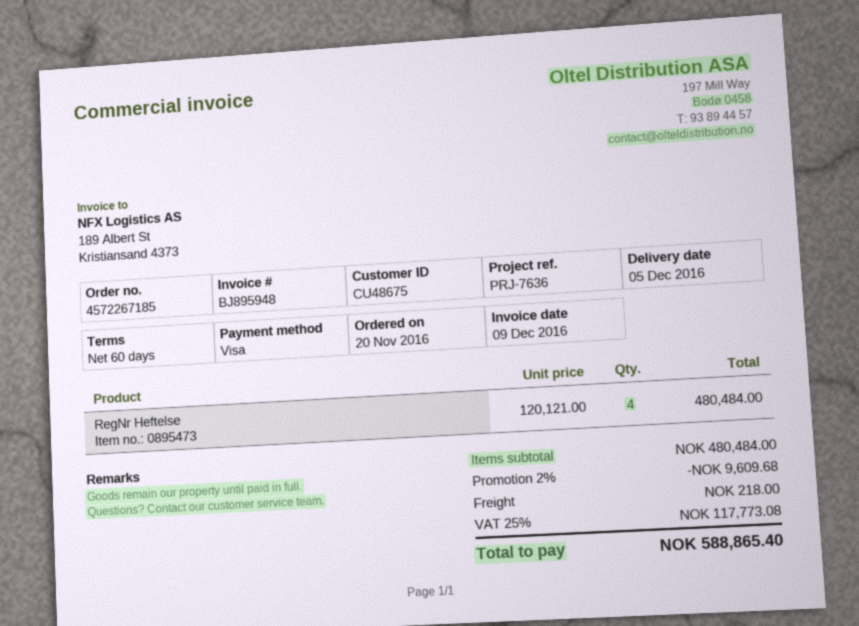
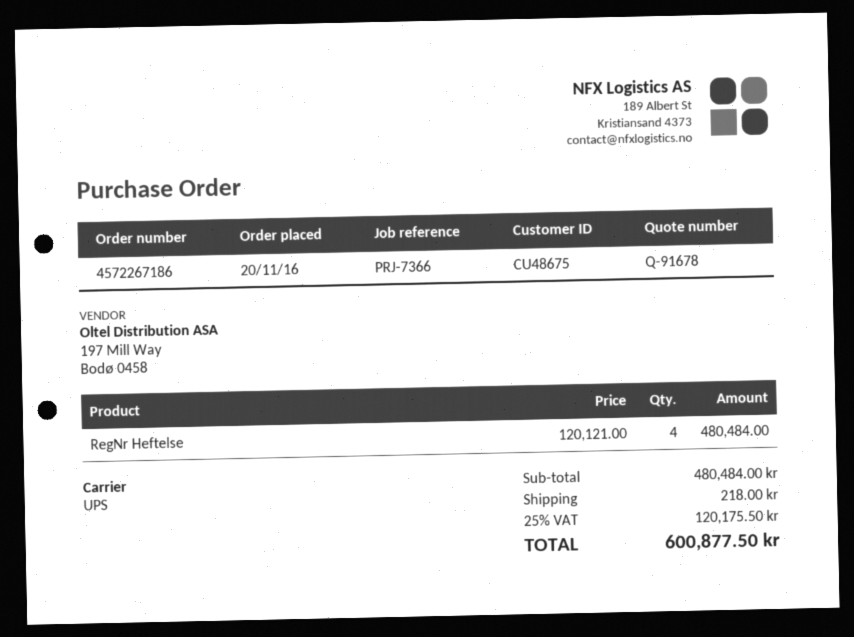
order number: 4572267185 -> 4572267186
reference: PRJ-7636 -> PRJ-7366
discount: 2% = 9609.68 -> none
tax: 25% = 117773.08 -> 25% = 120175.50
total: 588865.40 -> 600877.50

